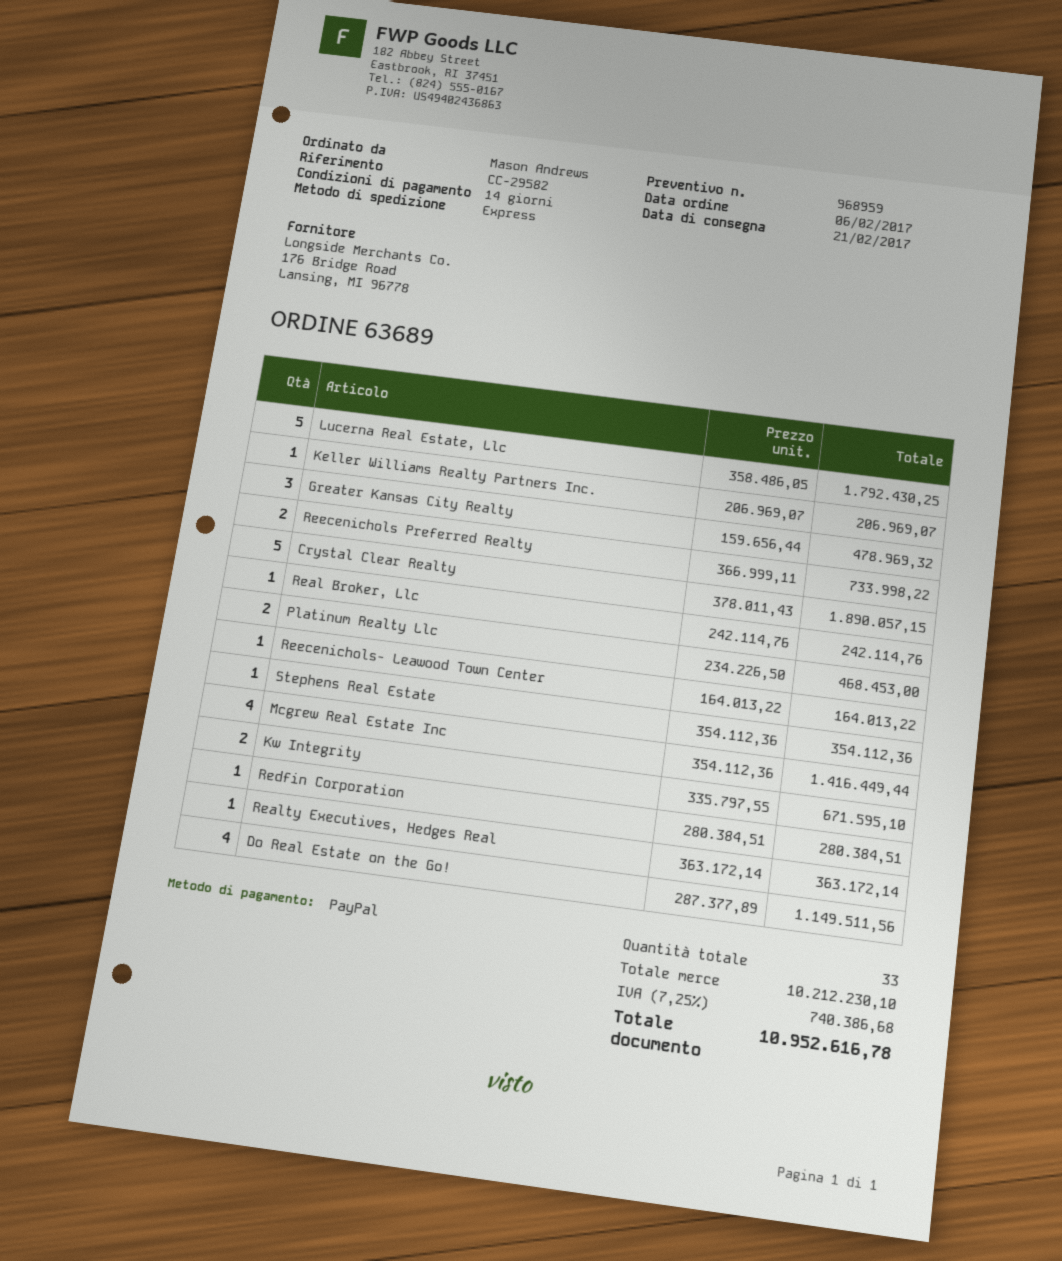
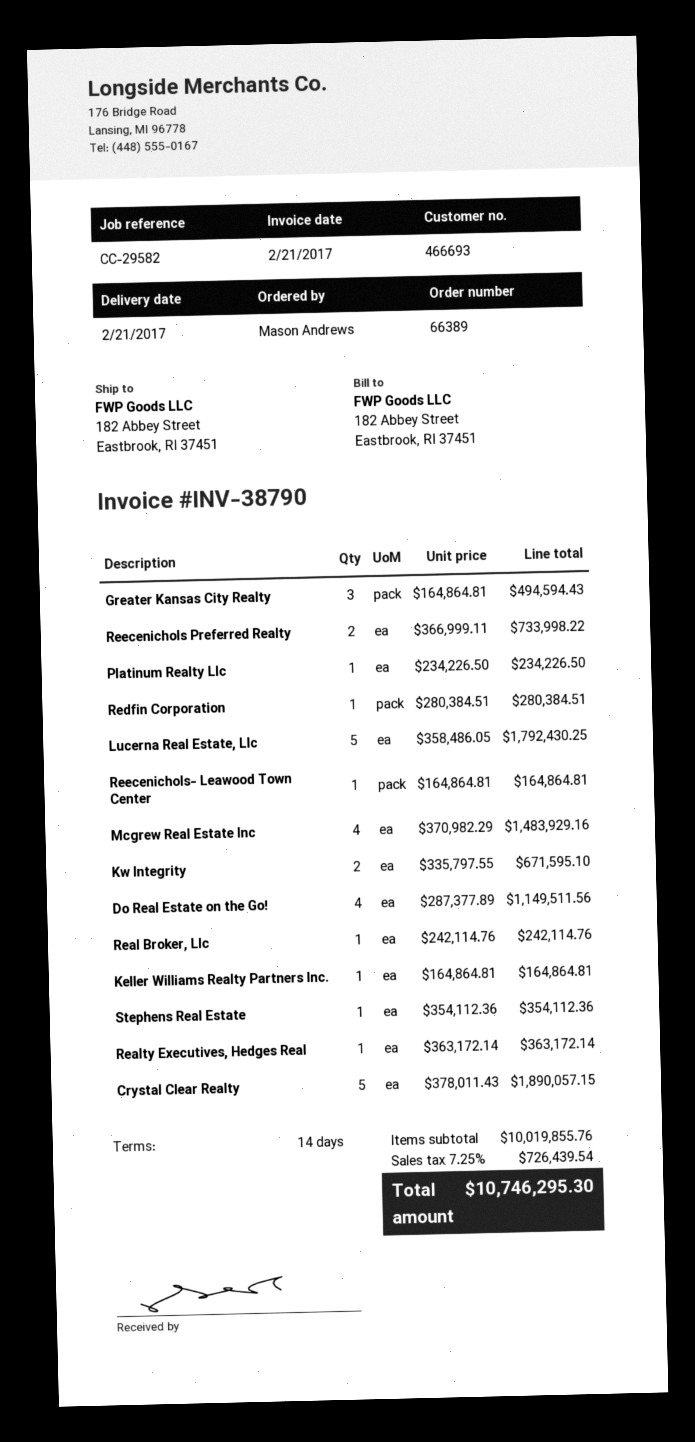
order number: 63689 -> 66389
Keller Williams Realty Partners Inc.: 1 x 206969.07 = 206969.07 -> 1 x 164864.81 = 164864.81
Greater Kansas City Realty: 3 x 159656.44 = 478969.32 -> 3 x 164864.81 = 494594.43
Platinum Realty Llc: 2 x 234226.50 = 468453.00 -> 1 x 234226.50 = 234226.50
Reecenichols- Leawood Town Center: 1 x 164013.22 = 164013.22 -> 1 x 164864.81 = 164864.81
Mcgrew Real Estate Inc: 4 x 354112.36 = 1416449.44 -> 4 x 370982.29 = 1483929.16
subtotal: 10212230.10 -> 10019855.76
tax: 7.25% = 740386.68 -> 7.25% = 726439.54
total: 10952616.78 -> 10746295.30

